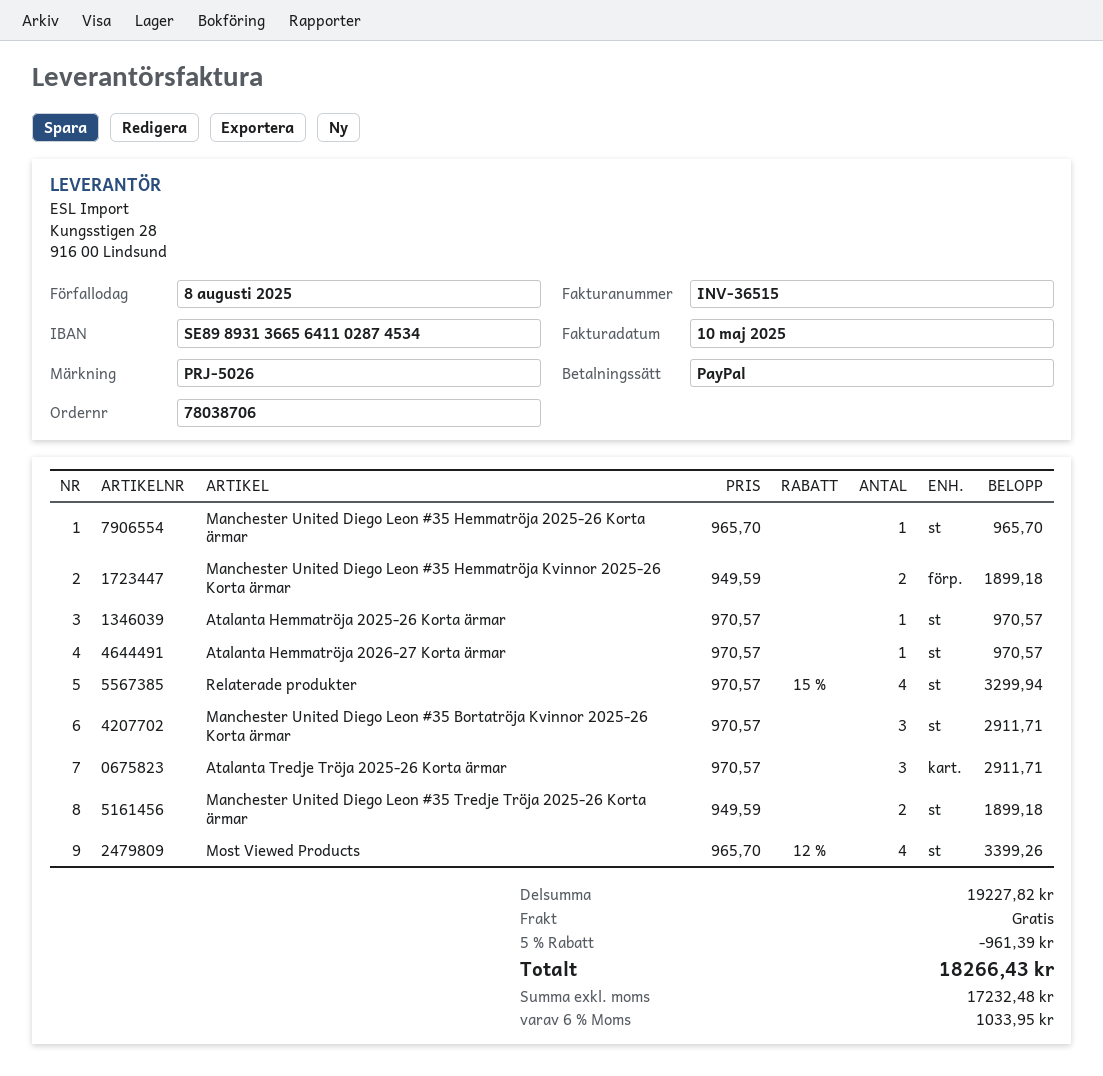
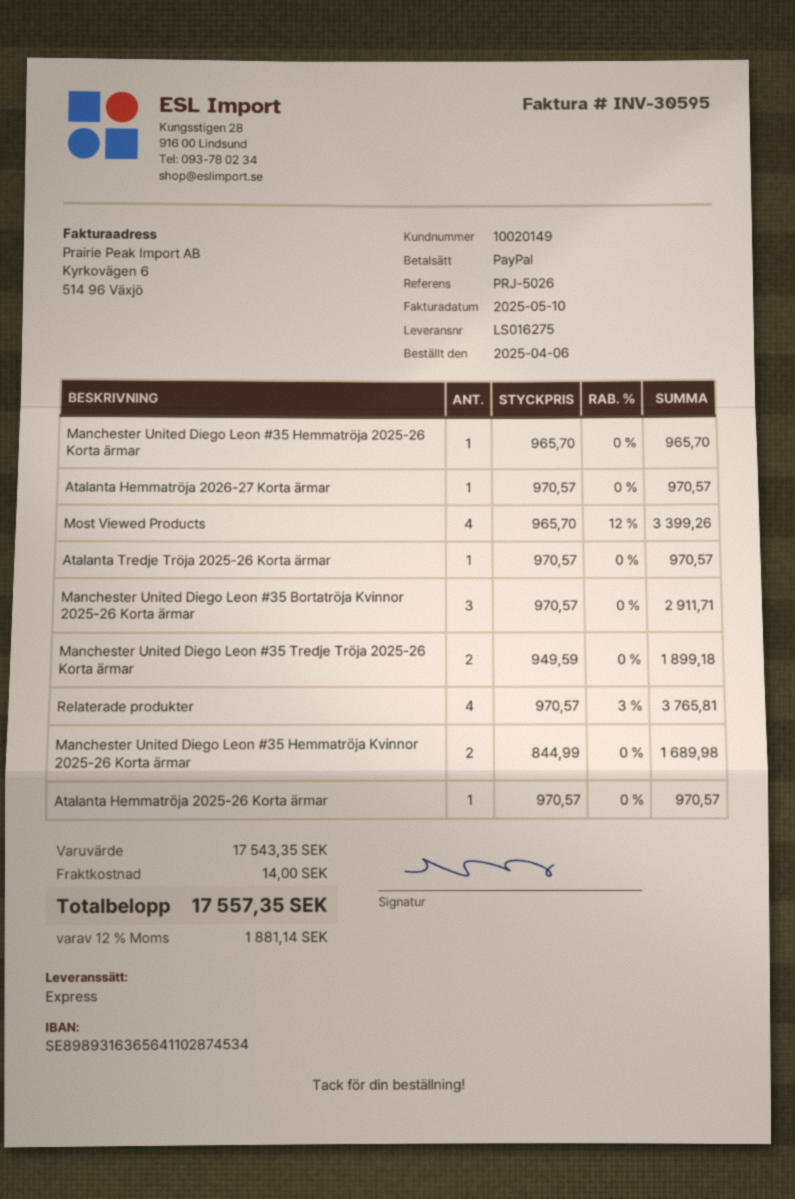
invoice number: INV-36515 -> INV-30595
bank account: SE8989313665641102874534 -> SE8989316365641102874534
Manchester United Diego Leon #35 Hemmatröja Kvinnor 2025-26 Korta ärmar: 2 x 949.59 = 1899.18 -> 2 x 844.99 = 1689.98
Relaterade produkter: 4 x 970.57 - 15% = 3299.94 -> 4 x 970.57 - 3% = 3765.81
Atalanta Tredje Tröja 2025-26 Korta ärmar: 3 x 970.57 = 2911.71 -> 1 x 970.57 = 970.57
subtotal: 19227.82 -> 17543.35
discount: 5% = 961.39 -> none
shipping: 0.00 -> 14.00
tax: 6% = 1033.95 -> 12% = 1881.14
total: 18266.43 -> 17557.35

